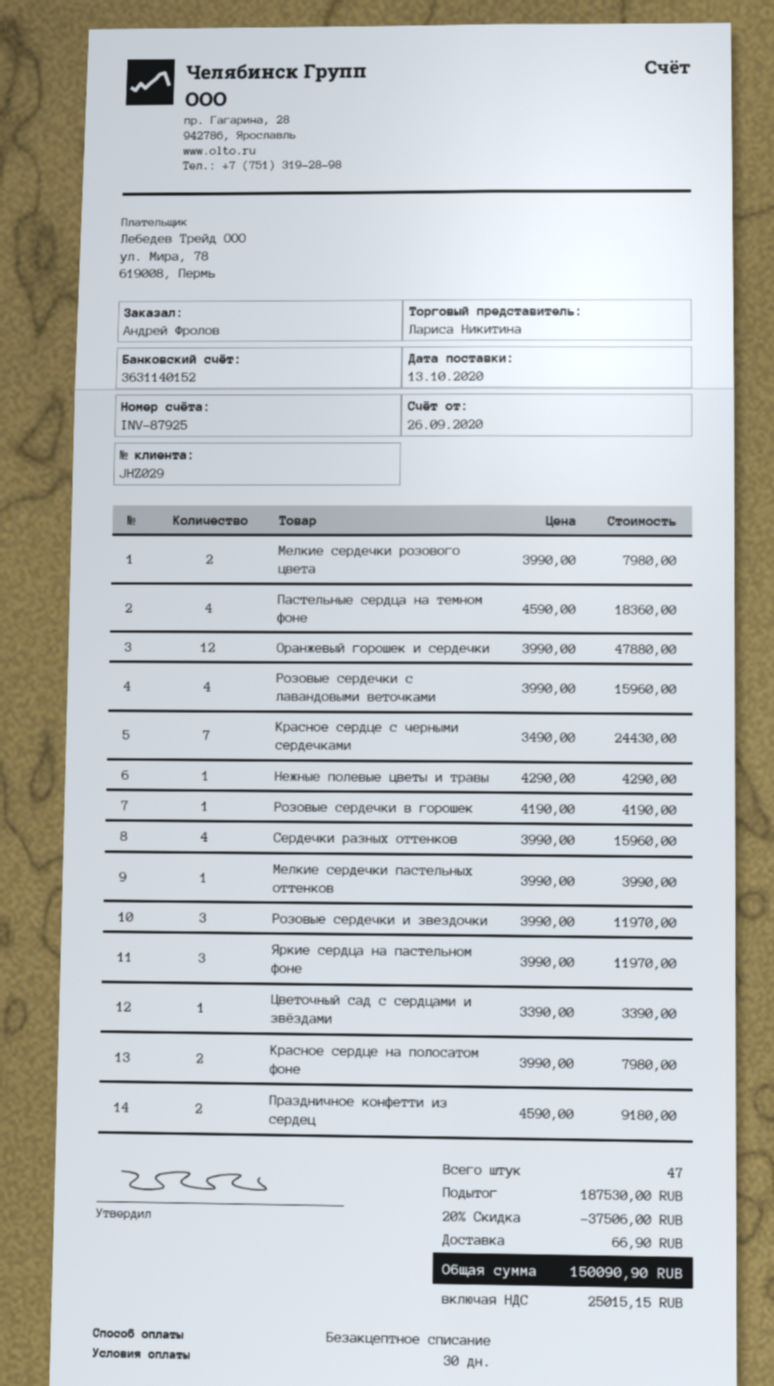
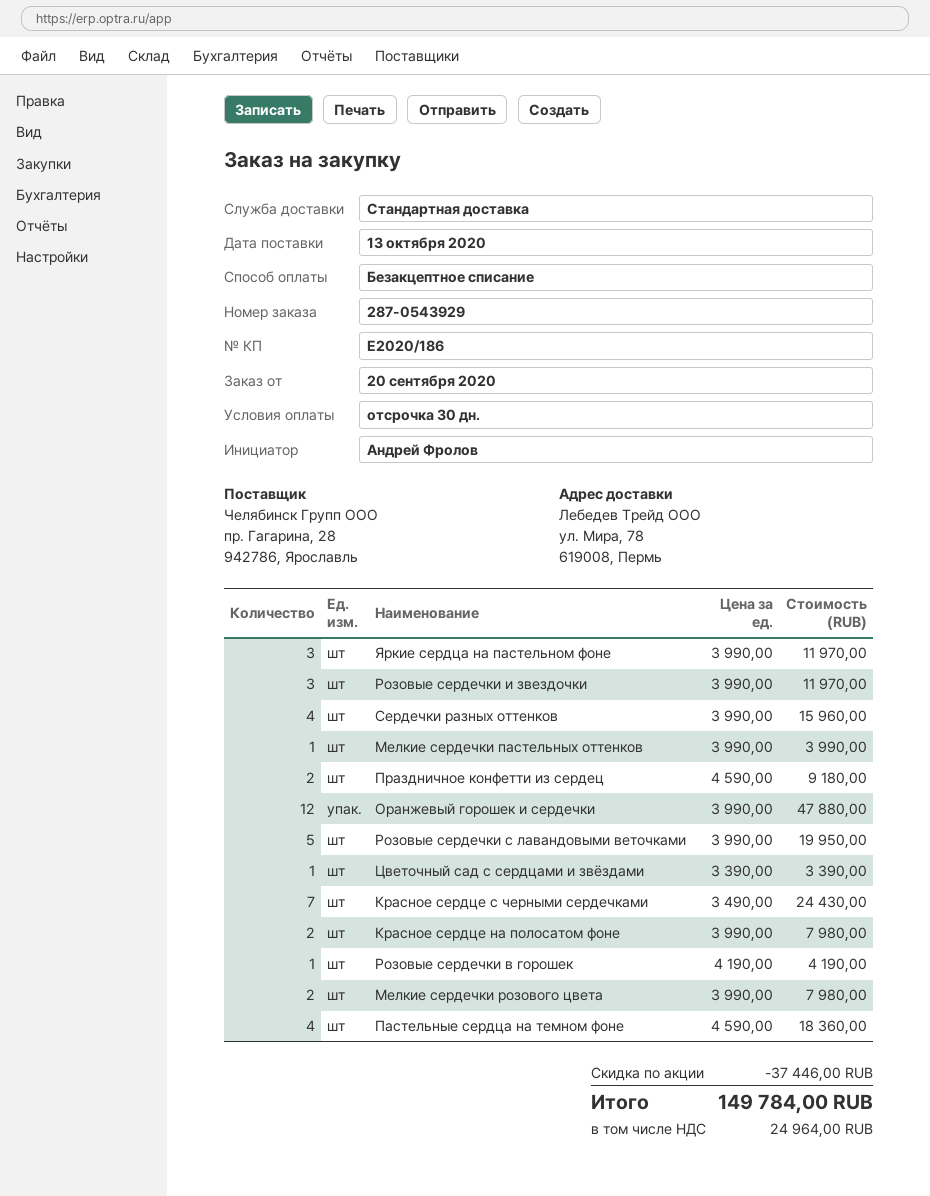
Розовые сердечки с лавандовыми веточками: 4 x 3990.00 = 15960.00 -> 5 x 3990.00 = 19950.00
Нежные полевые цветы и травы: 1 x 4290.00 = 4290.00 -> none
discount: 37506.00 -> 37446.00
shipping: 66.90 -> none
tax: 25015.15 -> 24964.00
total: 150090.90 -> 149784.00

